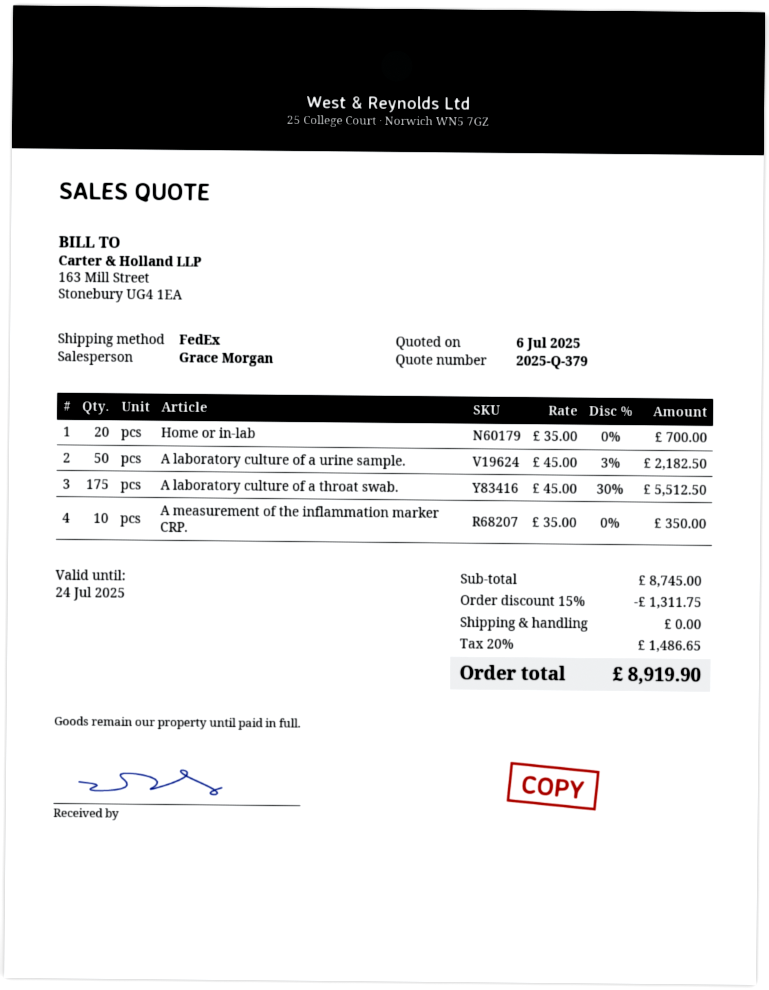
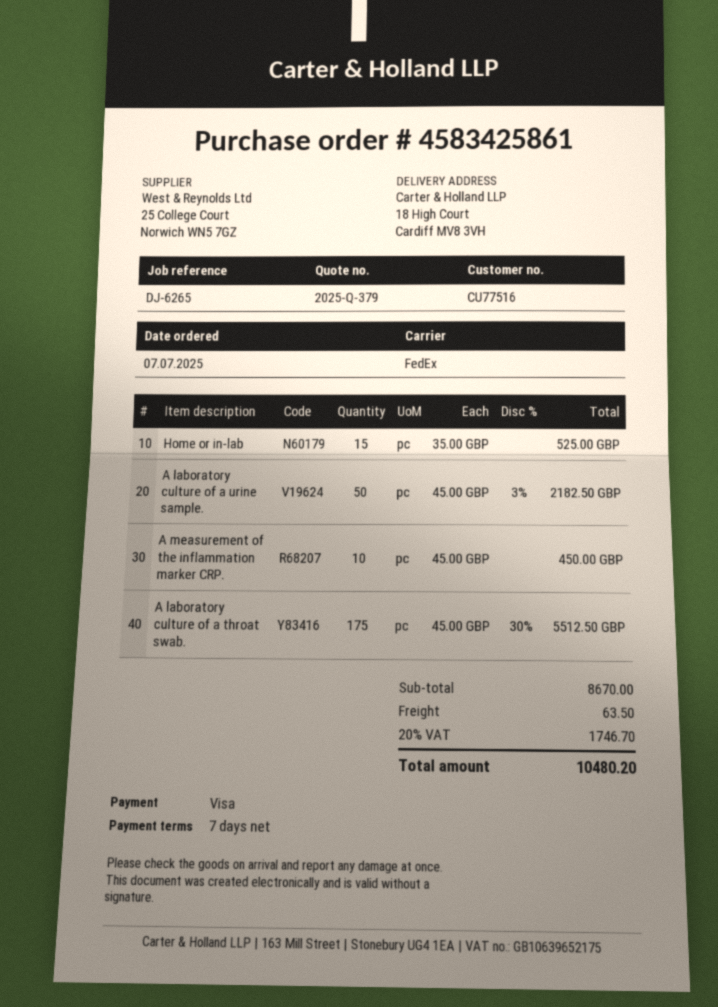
Home or in-lab: 20 x 35.00 = 700.00 -> 15 x 35.00 = 525.00
A measurement of the inflammation marker CRP.: 10 x 35.00 = 350.00 -> 10 x 45.00 = 450.00
subtotal: 8745.00 -> 8670.00
discount: 15% = 1311.75 -> none
shipping: 0.00 -> 63.50
tax: 20% = 1486.65 -> 20% = 1746.70
total: 8919.90 -> 10480.20

